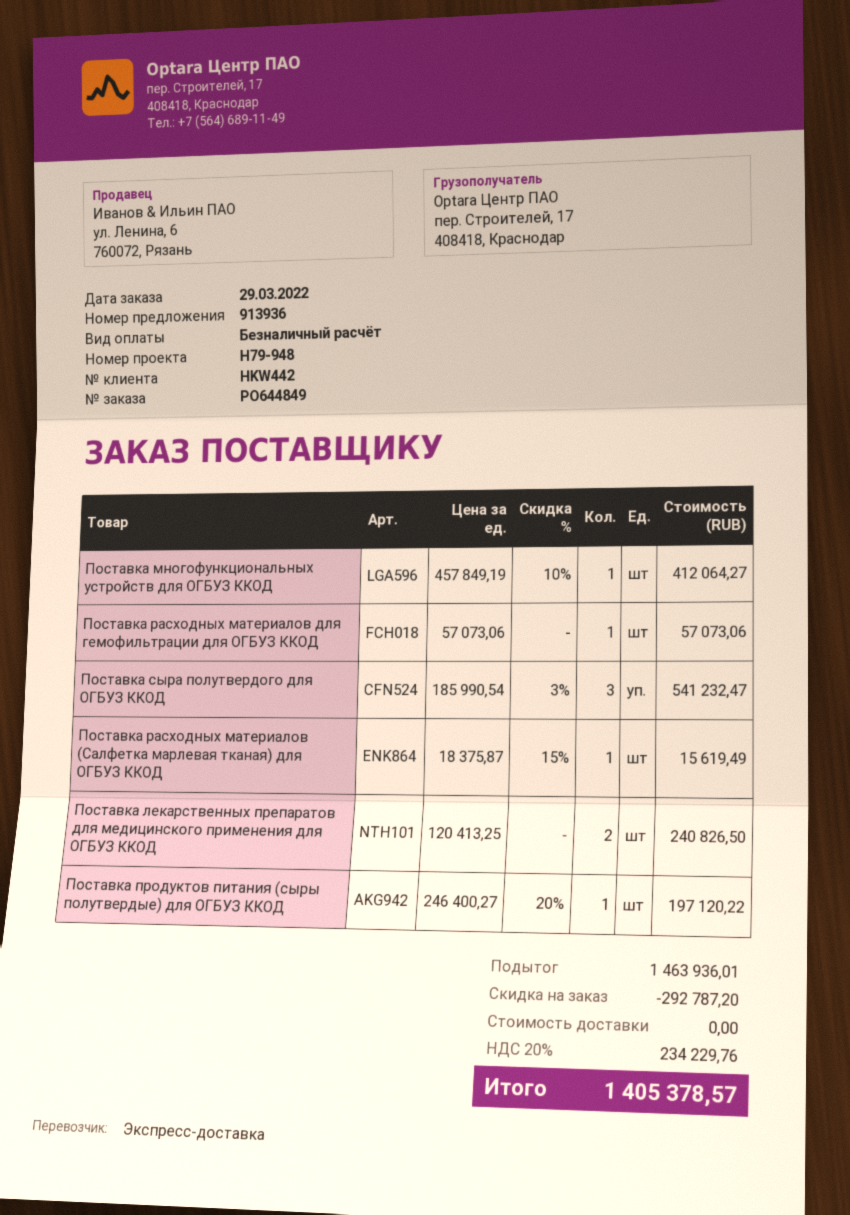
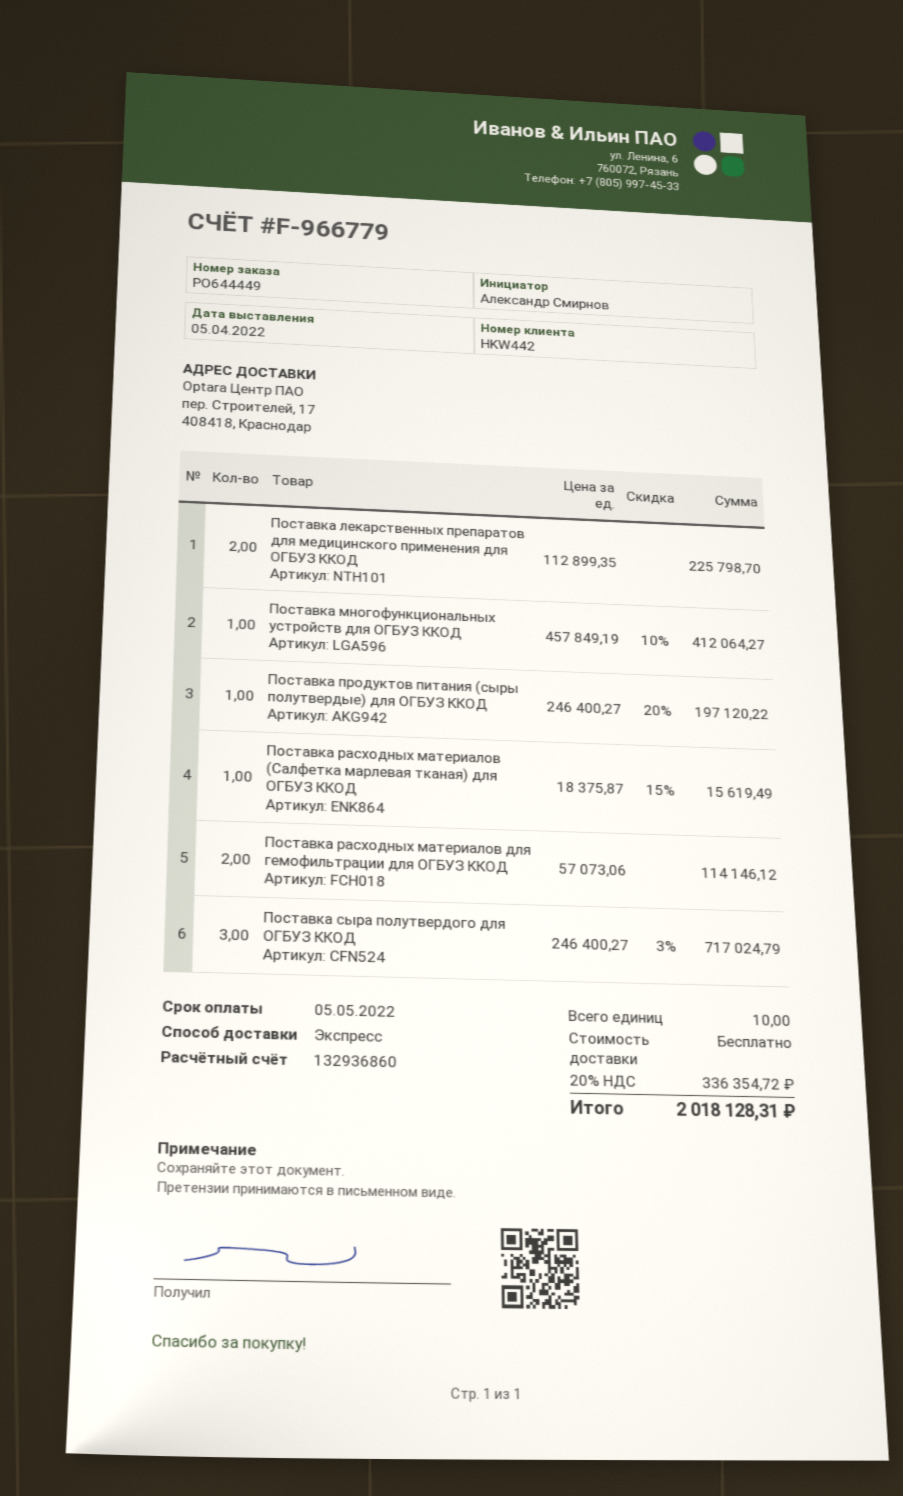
order number: PO644849 -> PO644449
Поставка расходных материалов для гемофильтрации для ОГБУЗ ККОД: 1 x 57073.06 = 57073.06 -> 2 x 57073.06 = 114146.12
Поставка сыра полутвердого для ОГБУЗ ККОД: 3 x 185990.54 - 3% = 541232.47 -> 3 x 246400.27 - 3% = 717024.79
Поставка лекарственных препаратов для медицинского применения для ОГБУЗ ККОД: 2 x 120413.25 = 240826.50 -> 2 x 112899.35 = 225798.70
discount: 292787.20 -> none
tax: 20% = 234229.76 -> 20% = 336354.72
total: 1405378.57 -> 2018128.31

